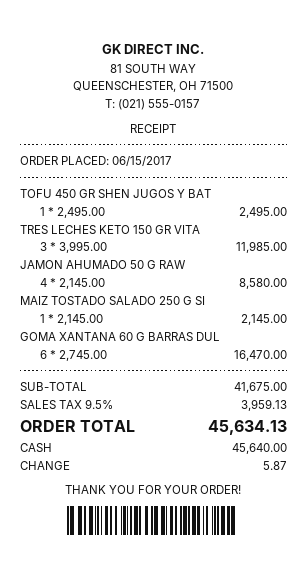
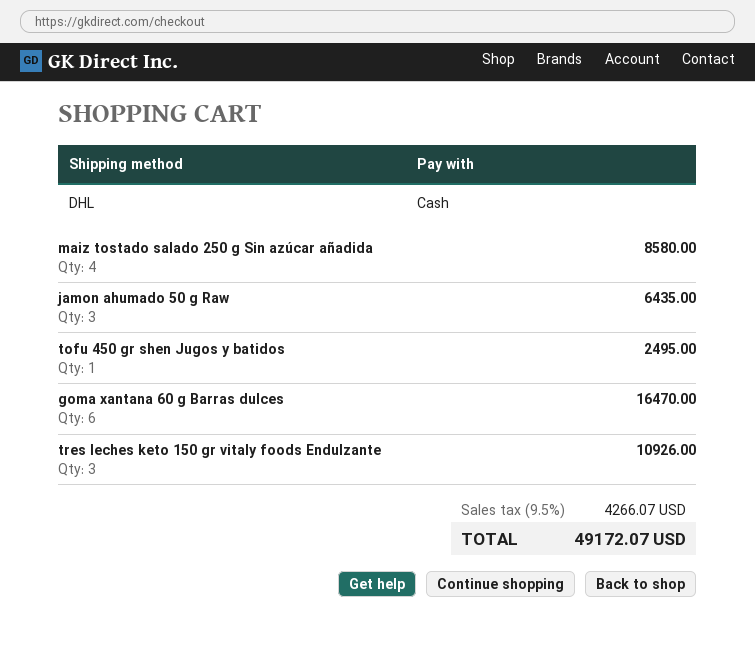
TRES LECHES KETO 150 GR VITA: 3 for 11985.00 -> 3 for 10926.00
JAMON AHUMADO 50 G RAW: 4 for 8580.00 -> 3 for 6435.00
MAIZ TOSTADO SALADO 250 G SI: 1 for 2145.00 -> 4 for 8580.00
tax: 9.5% = 3959.13 -> 9.5% = 4266.07
total: 45634.13 -> 49172.07

